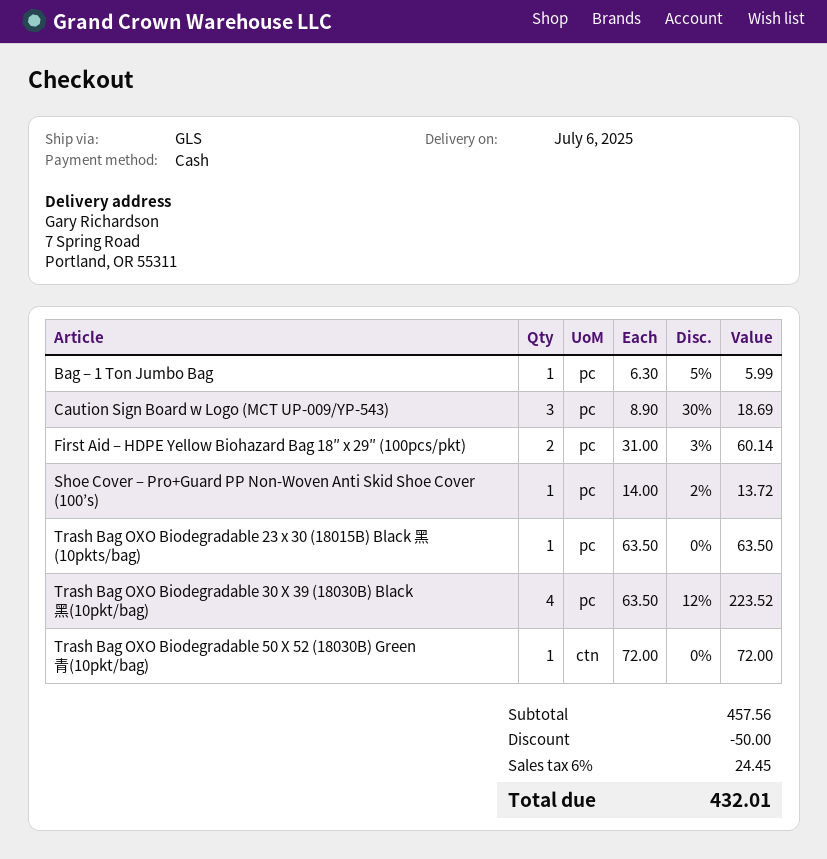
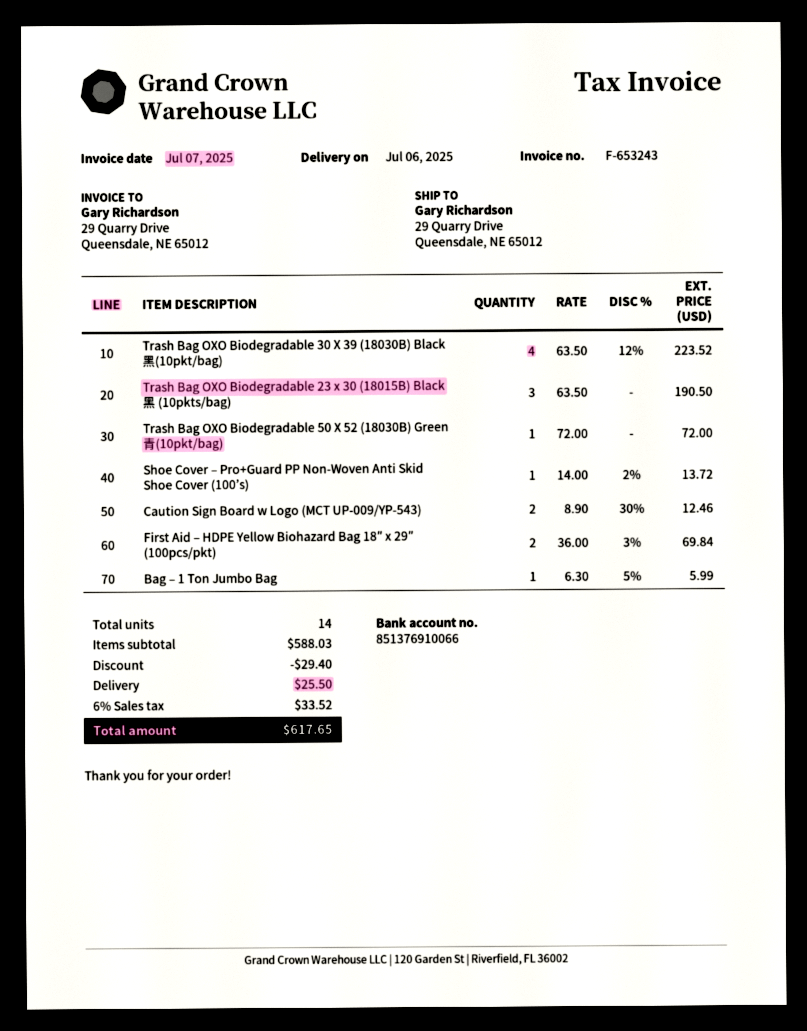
ship to: 7 Spring Road, Portland, OR 55311 -> 29 Quarry Drive, Queensdale, NE 65012
Caution Sign Board w Logo (MCT UP-009/YP-543): 3 x 8.90 - 30% = 18.69 -> 2 x 8.90 - 30% = 12.46
First Aid – HDPE Yellow Biohazard Bag 18″ x 29″ (100pcs/pkt): 2 x 31.00 - 3% = 60.14 -> 2 x 36.00 - 3% = 69.84
Trash Bag OXO Biodegradable 23 x 30 (18015B) Black 黑 (10pkts/bag): 1 x 63.50 = 63.50 -> 3 x 63.50 = 190.50
subtotal: 457.56 -> 588.03
discount: 50.00 -> 29.40
shipping: none -> 25.50
tax: 6% = 24.45 -> 6% = 33.52
total: 432.01 -> 617.65

